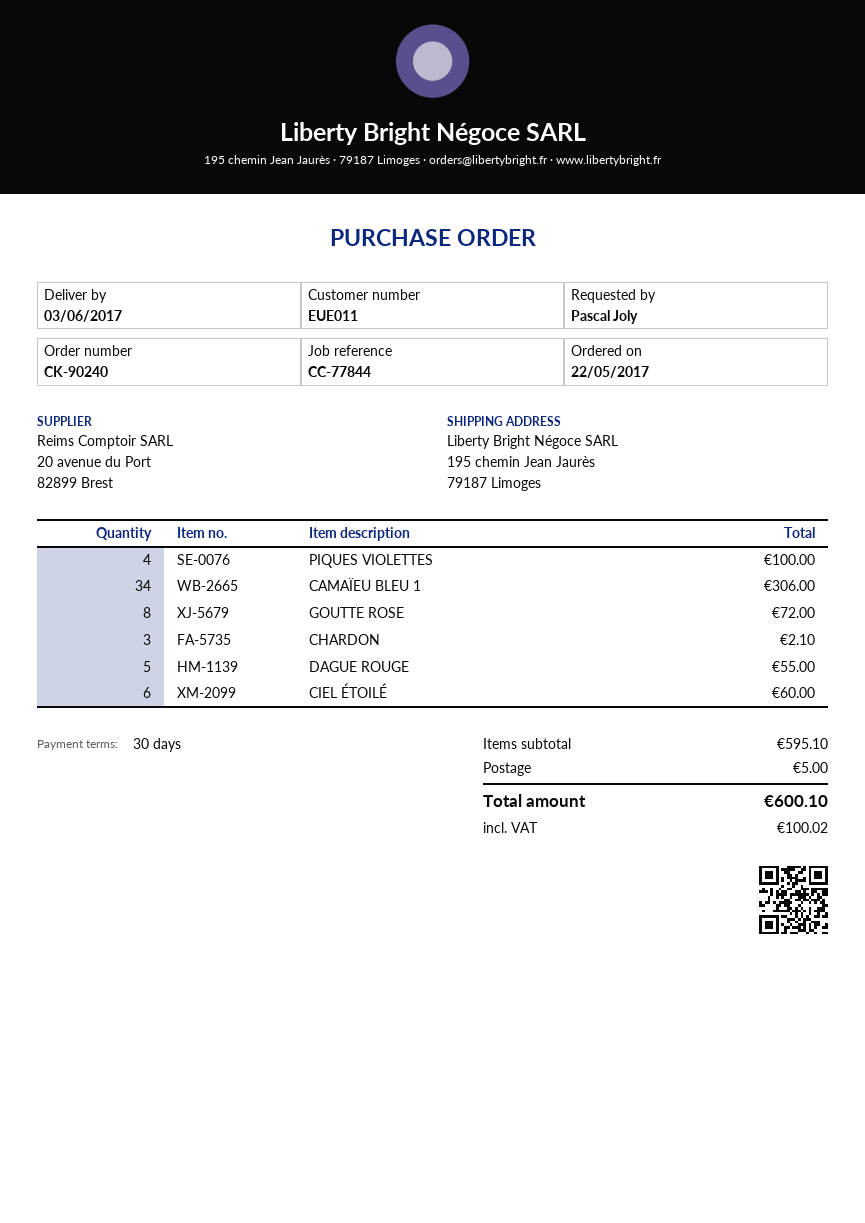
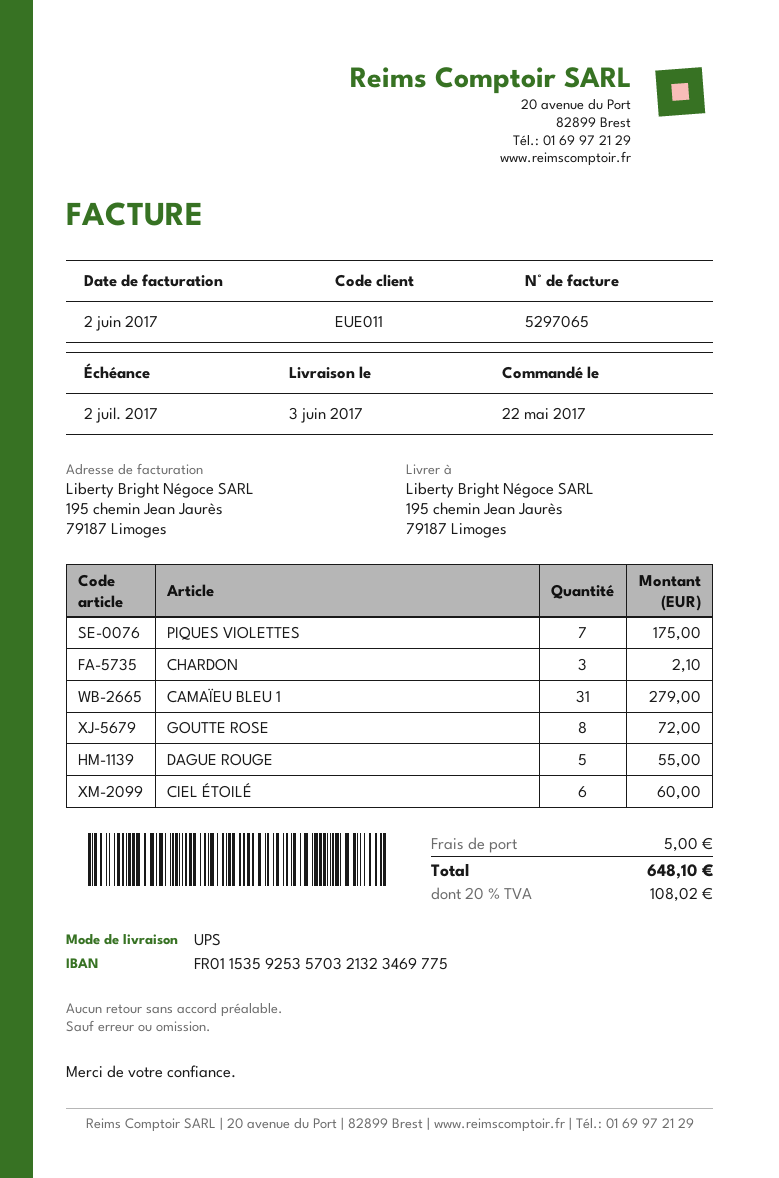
PIQUES VIOLETTES: 4 for 100.00 -> 7 for 175.00
CAMAÏEU BLEU 1: 34 for 306.00 -> 31 for 279.00
tax: 100.02 -> 108.02
total: 600.10 -> 648.10

